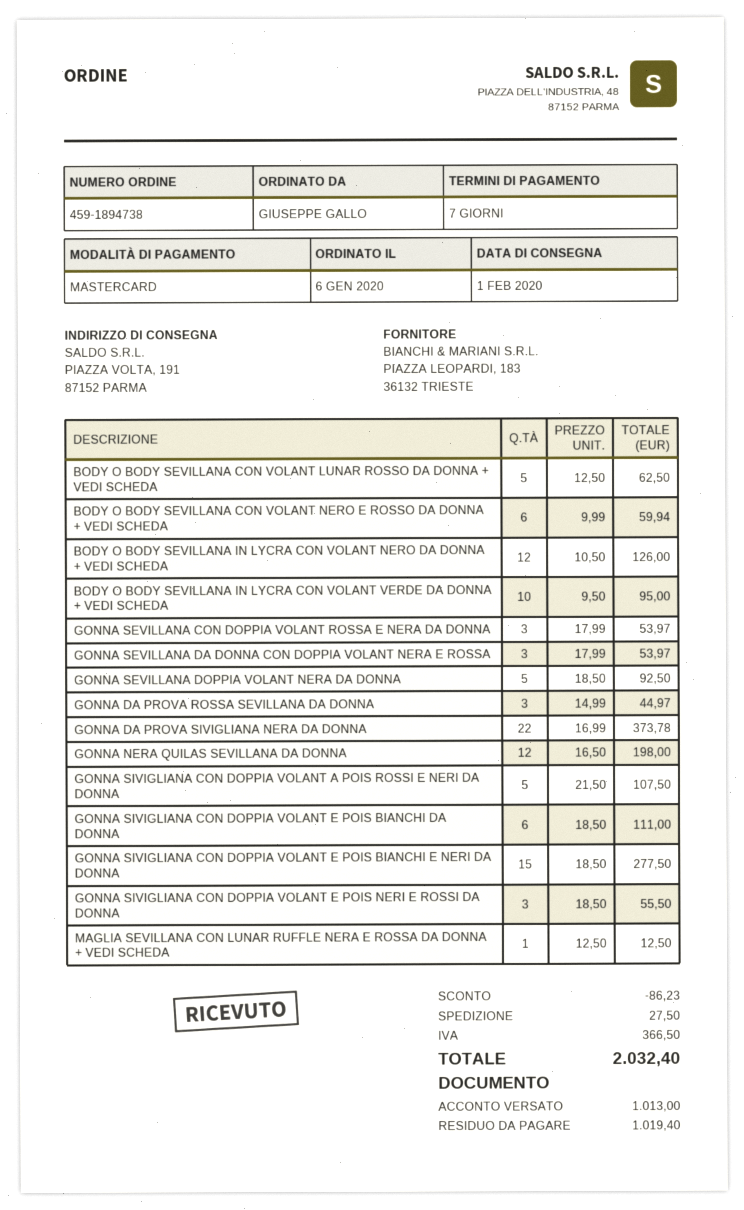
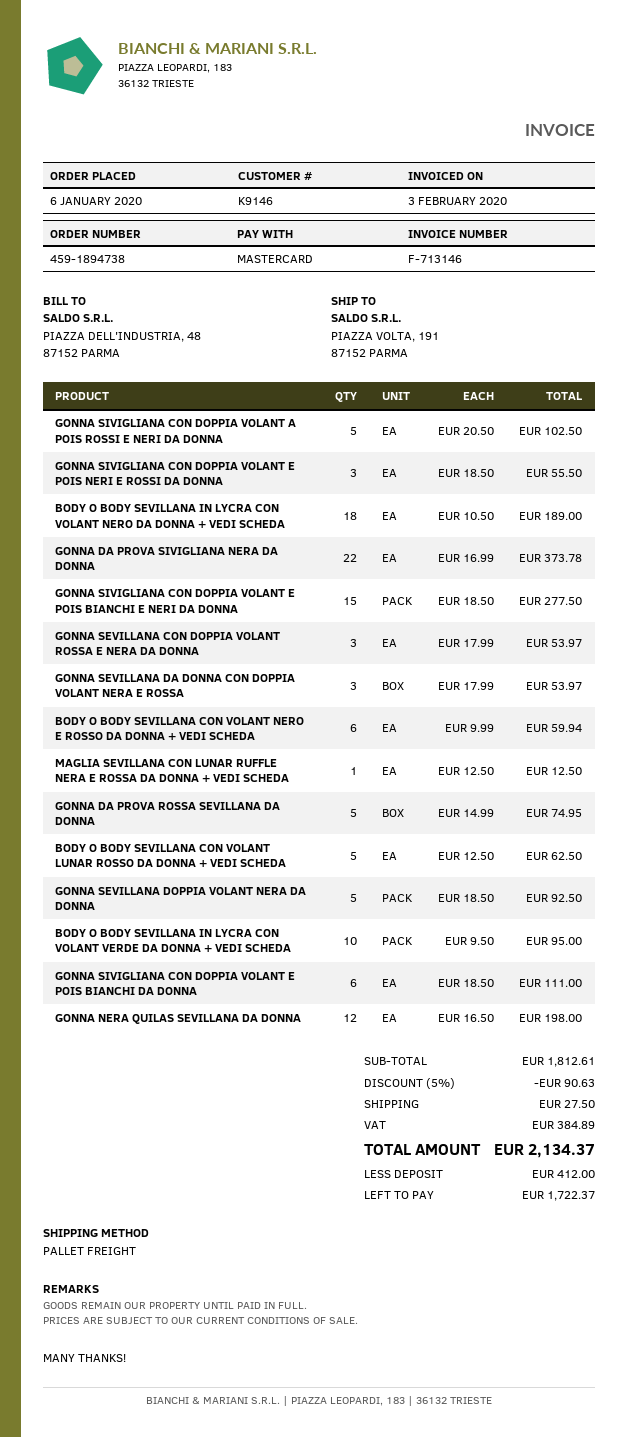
BODY O BODY SEVILLANA IN LYCRA CON VOLANT NERO DA DONNA + VEDI SCHEDA: 12 x 10.50 = 126.00 -> 18 x 10.50 = 189.00
GONNA DA PROVA ROSSA SEVILLANA DA DONNA: 3 x 14.99 = 44.97 -> 5 x 14.99 = 74.95
GONNA SIVIGLIANA CON DOPPIA VOLANT A POIS ROSSI E NERI DA DONNA: 5 x 21.50 = 107.50 -> 5 x 20.50 = 102.50
discount: 86.23 -> 90.63
tax: 366.50 -> 384.89
total: 2032.40 -> 2134.37
deposit: 1013.00 -> 412.00
balance: 1019.40 -> 1722.37

